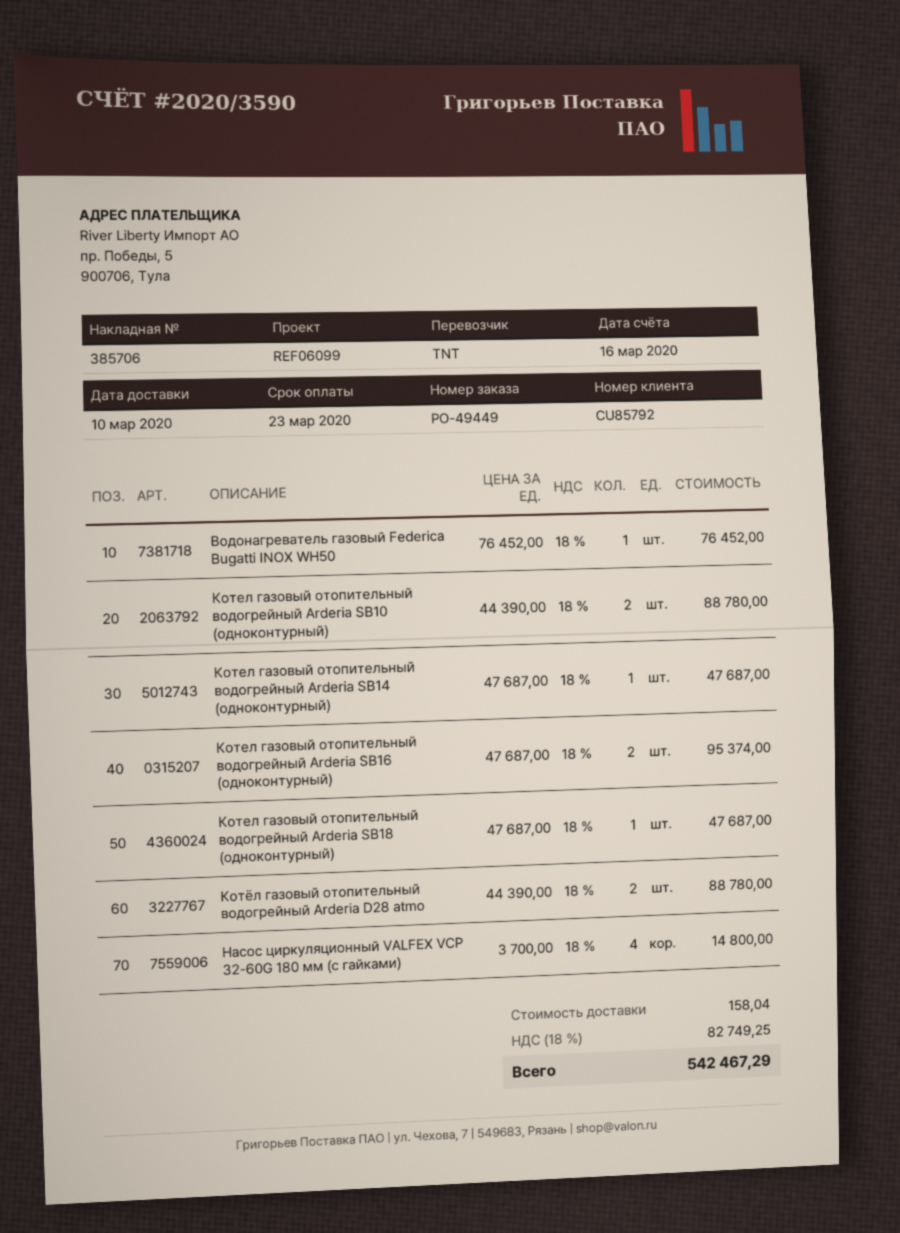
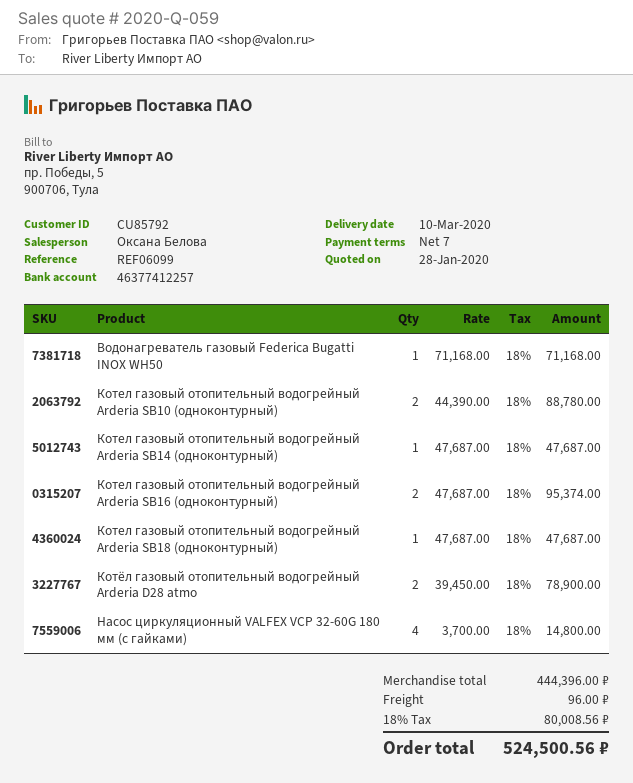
Водонагреватель газовый Federica Bugatti INOX WH50: 1 x 76452.00 = 76452.00 -> 1 x 71168.00 = 71168.00
Котёл газовый отопительный водогрейный Arderia D28 atmo: 2 x 44390.00 = 88780.00 -> 2 x 39450.00 = 78900.00
shipping: 158.04 -> 96.00
tax: 18% = 82749.25 -> 18% = 80008.56
total: 542467.29 -> 524500.56

